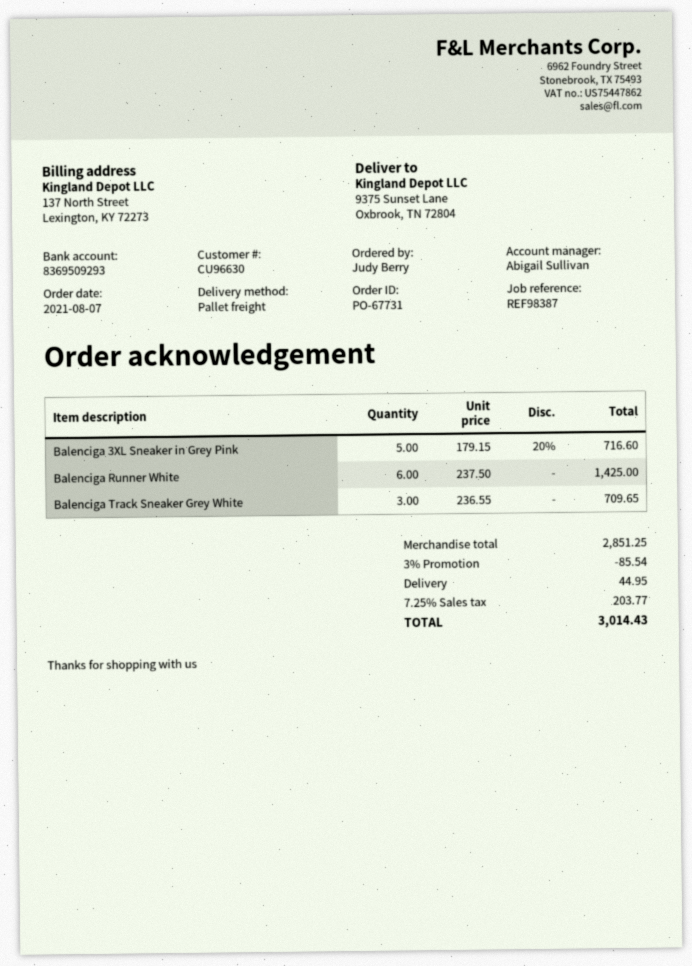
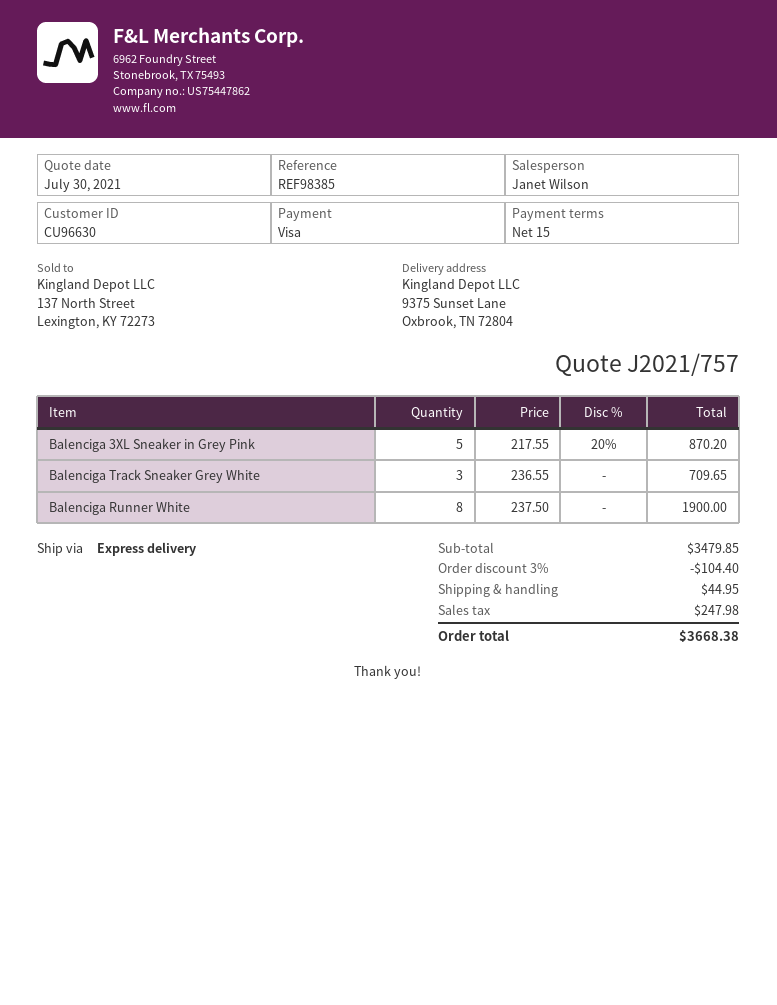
reference: REF98387 -> REF98385
sales rep: Abigail Sullivan -> Janet Wilson
shipping method: pallet freight -> express
Balenciga 3XL Sneaker in Grey Pink: 5 x 179.15 - 20% = 716.60 -> 5 x 217.55 - 20% = 870.20
Balenciga Runner White: 6 x 237.50 = 1425.00 -> 8 x 237.50 = 1900.00
subtotal: 2851.25 -> 3479.85
discount: 3% = 85.54 -> 3% = 104.40
tax: 203.77 -> 247.98
total: 3014.43 -> 3668.38

